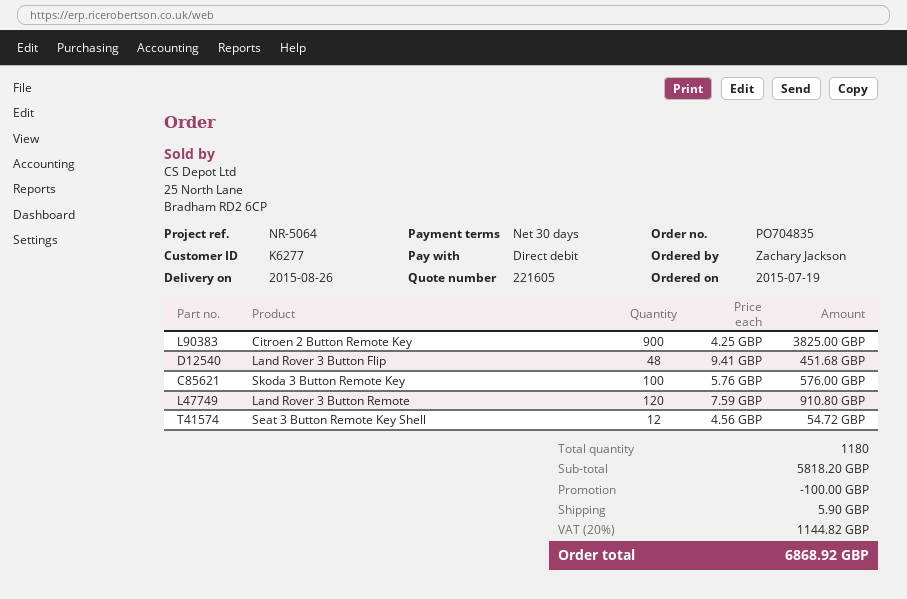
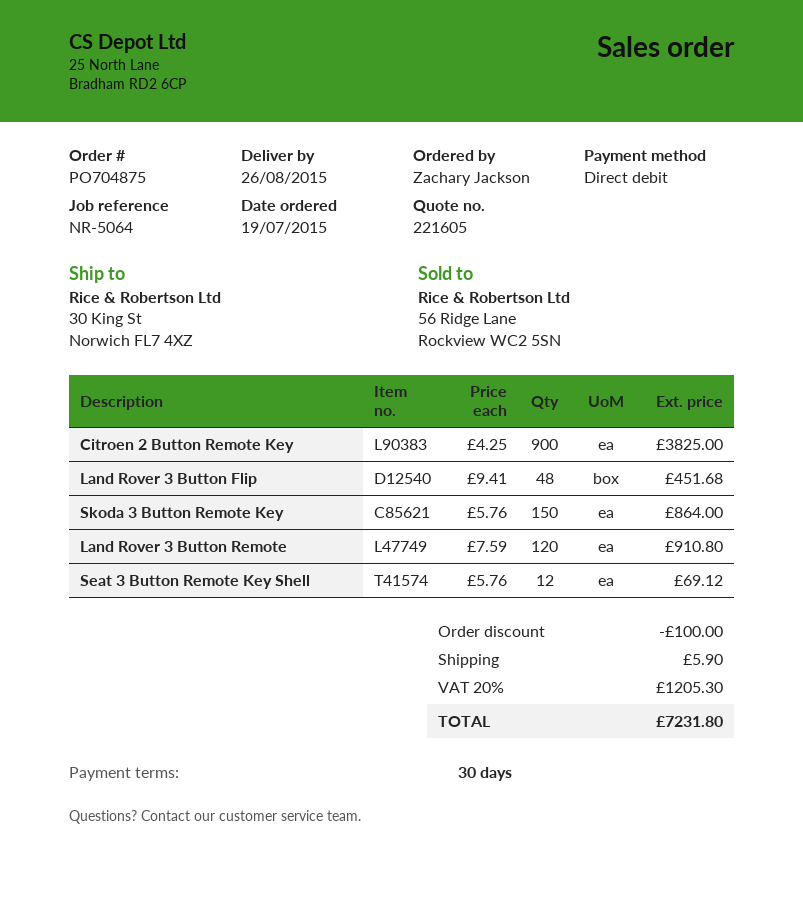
order number: PO704835 -> PO704875
Skoda 3 Button Remote Key: 100 x 5.76 = 576.00 -> 150 x 5.76 = 864.00
Seat 3 Button Remote Key Shell: 12 x 4.56 = 54.72 -> 12 x 5.76 = 69.12
tax: 20% = 1144.82 -> 20% = 1205.30
total: 6868.92 -> 7231.80

